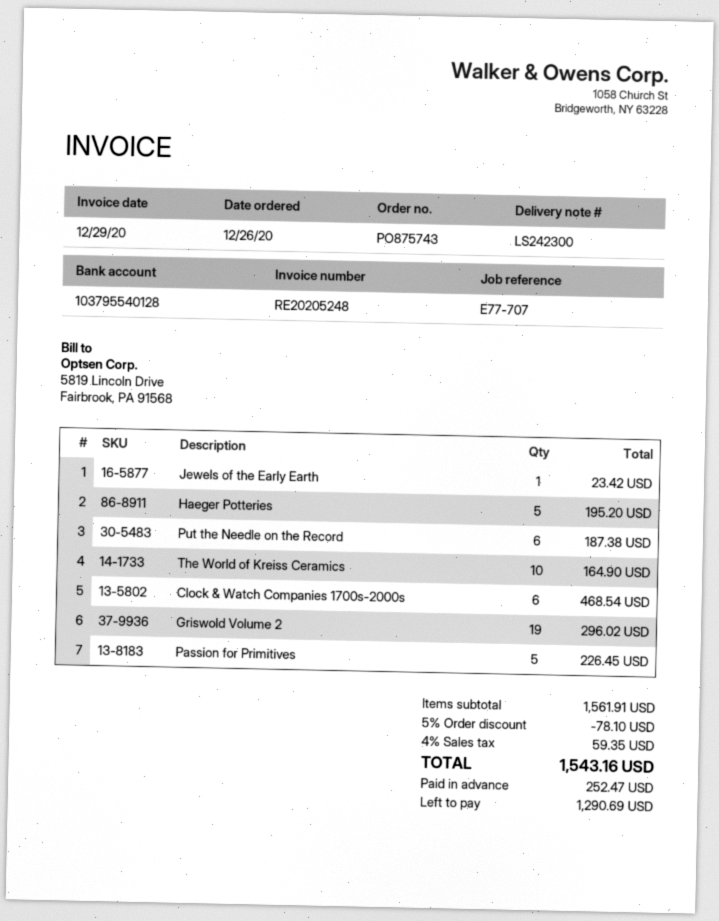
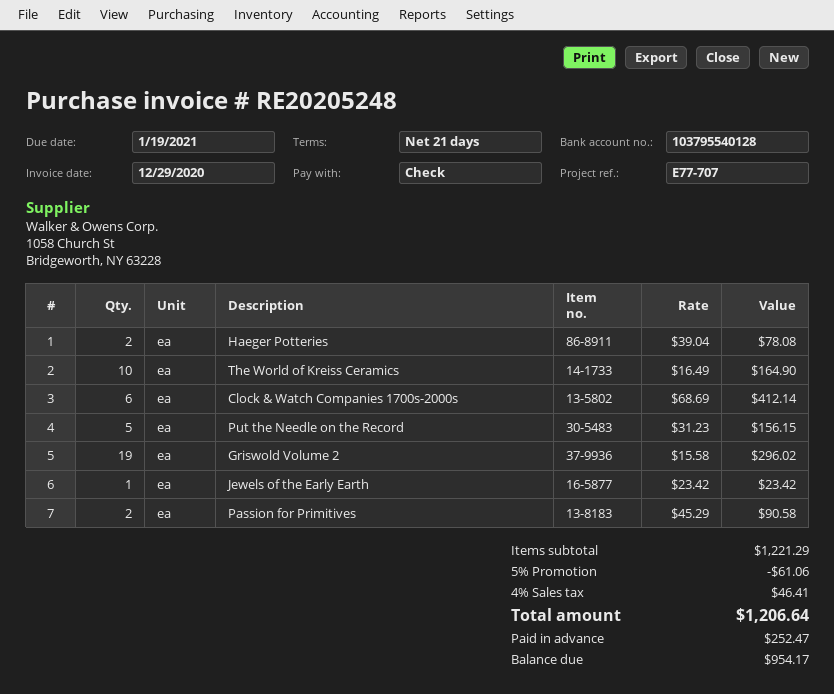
Haeger Potteries: 5 for 195.20 -> 2 for 78.08
Put the Needle on the Record: 6 for 187.38 -> 5 for 156.15
Clock & Watch Companies 1700s-2000s: 6 for 468.54 -> 6 for 412.14
Passion for Primitives: 5 for 226.45 -> 2 for 90.58
subtotal: 1561.91 -> 1221.29
discount: 5% = 78.10 -> 5% = 61.06
tax: 4% = 59.35 -> 4% = 46.41
total: 1543.16 -> 1206.64
balance: 1290.69 -> 954.17

